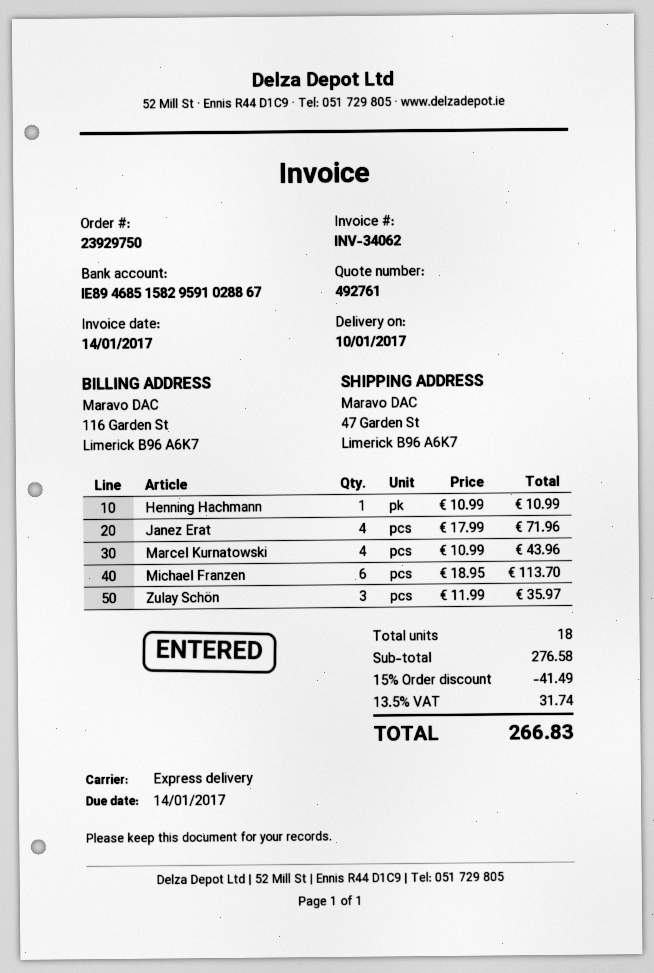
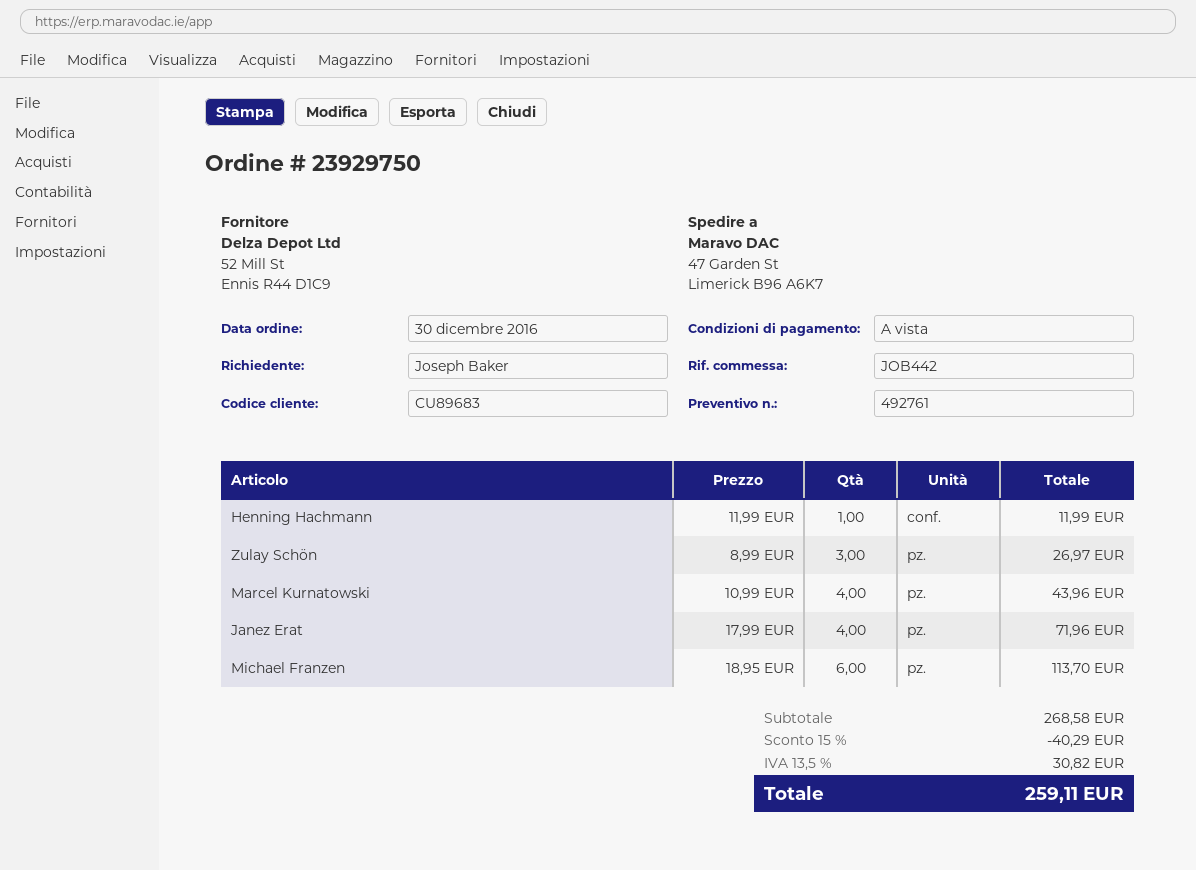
Henning Hachmann: 1 x 10.99 = 10.99 -> 1 x 11.99 = 11.99
Zulay Schön: 3 x 11.99 = 35.97 -> 3 x 8.99 = 26.97
subtotal: 276.58 -> 268.58
discount: 15% = 41.49 -> 15% = 40.29
tax: 13.5% = 31.74 -> 13.5% = 30.82
total: 266.83 -> 259.11

